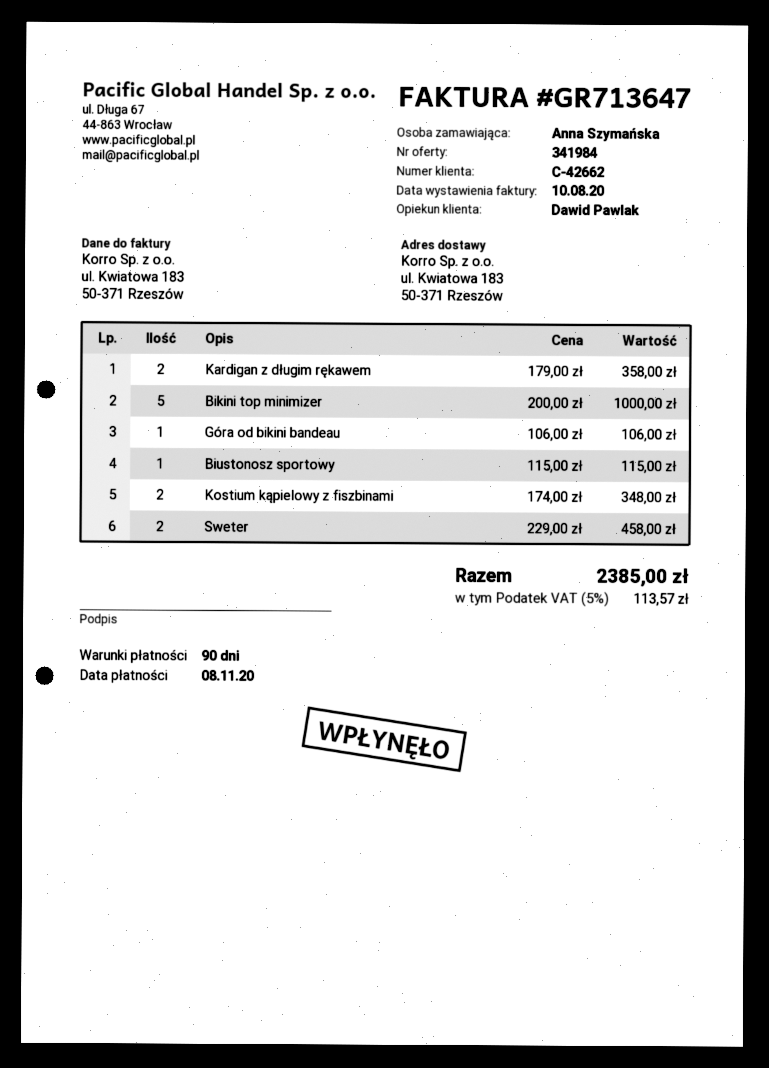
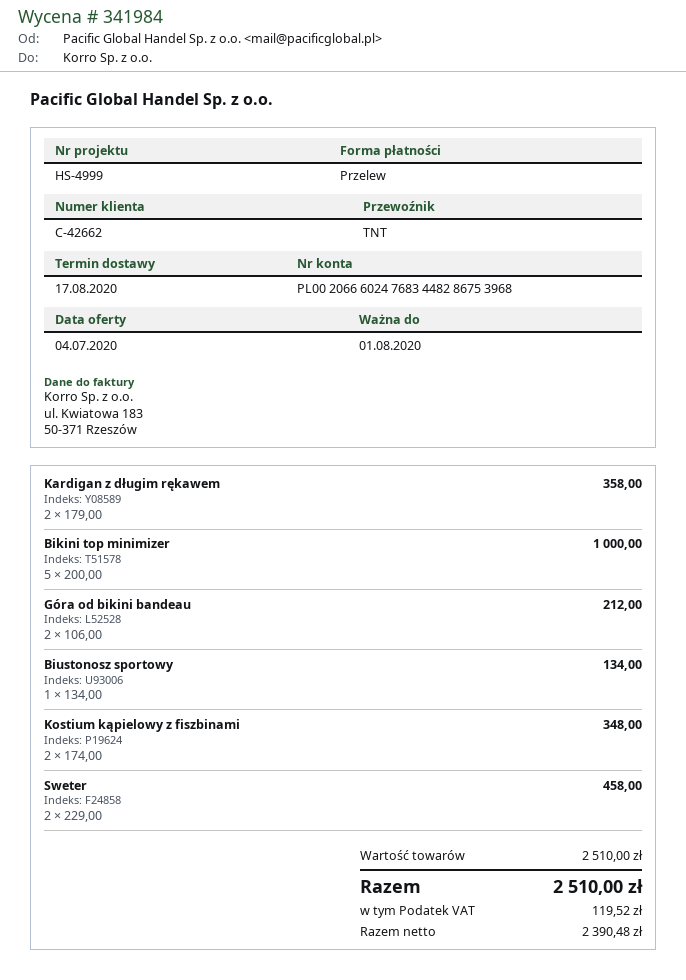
Góra od bikini bandeau: 1 x 106.00 = 106.00 -> 2 x 106.00 = 212.00
Biustonosz sportowy: 1 x 115.00 = 115.00 -> 1 x 134.00 = 134.00
tax: 113.57 -> 119.52
total: 2385.00 -> 2510.00

